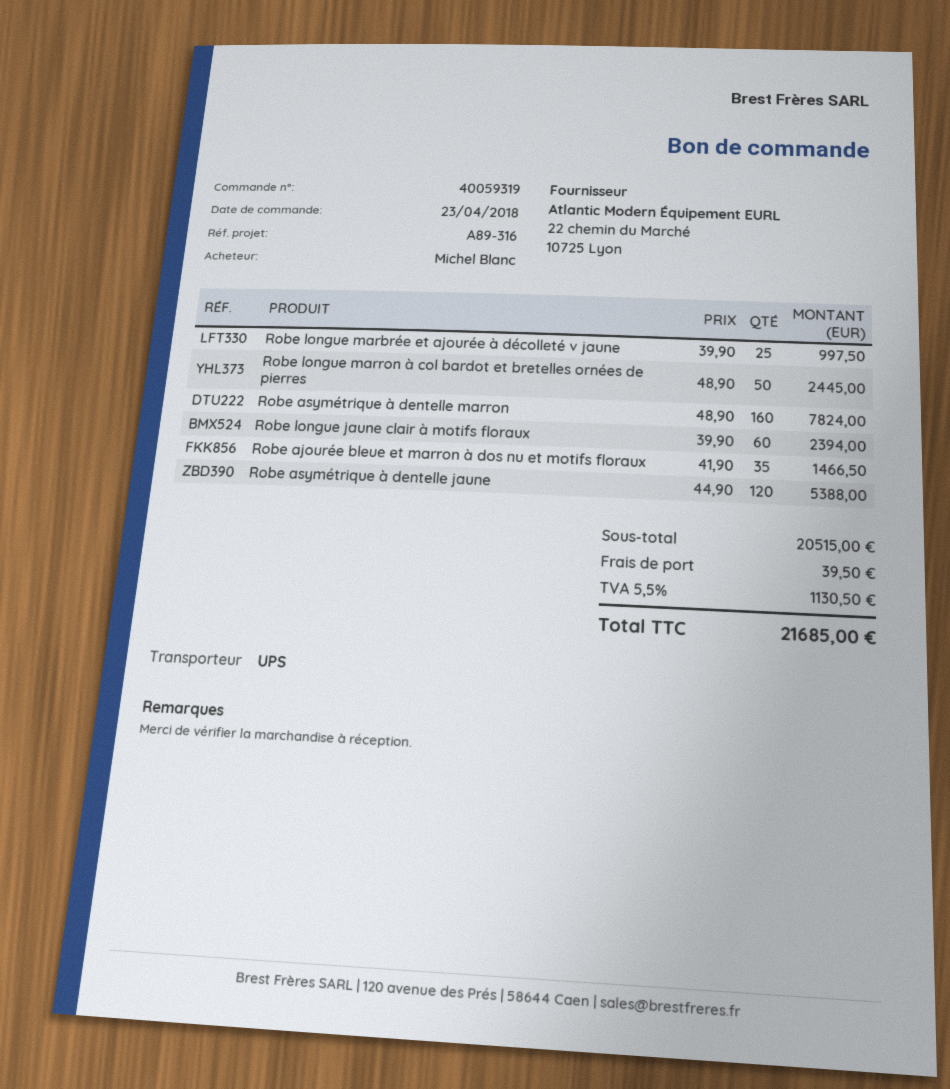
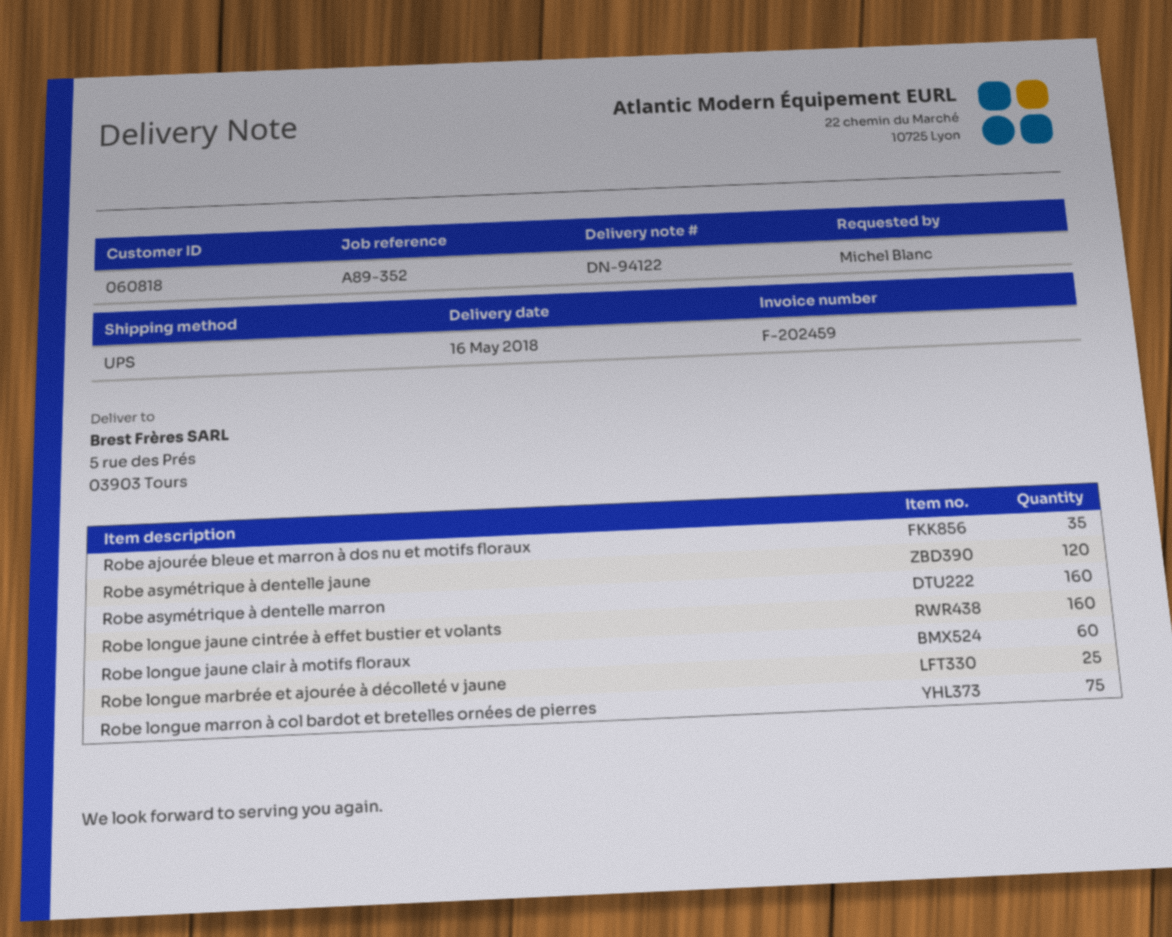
reference: A89-316 -> A89-352
Robe longue marron à col bardot et bretelles ornées de pierres: 50 -> 75
Robe longue jaune cintrée à effet bustier et volants: none -> 160

